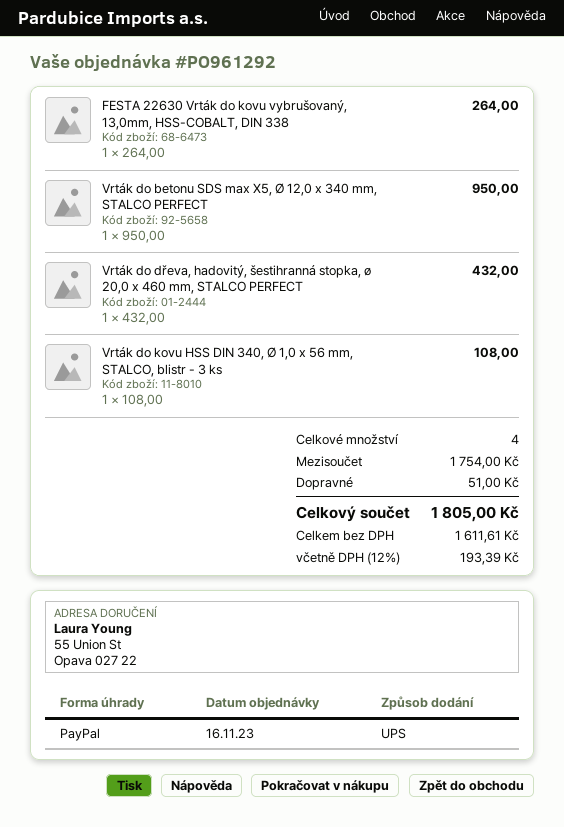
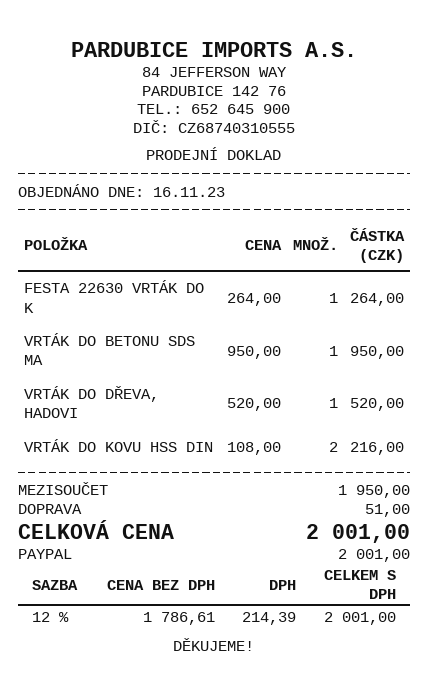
Vrták do dřeva, hadovitý, šestihranná stopka, ø 20,0 x 460 mm, STALCO PERFECT: 1 x 432.00 = 432.00 -> 1 x 520.00 = 520.00
Vrták do kovu HSS DIN 340, Ø 1,0 x 56 mm, STALCO, blistr - 3 ks: 1 x 108.00 = 108.00 -> 2 x 108.00 = 216.00
subtotal: 1754.00 -> 1950.00
net: 1611.61 -> 1786.61
tax: 12% = 193.39 -> 12% = 214.39
total: 1805.00 -> 2001.00

